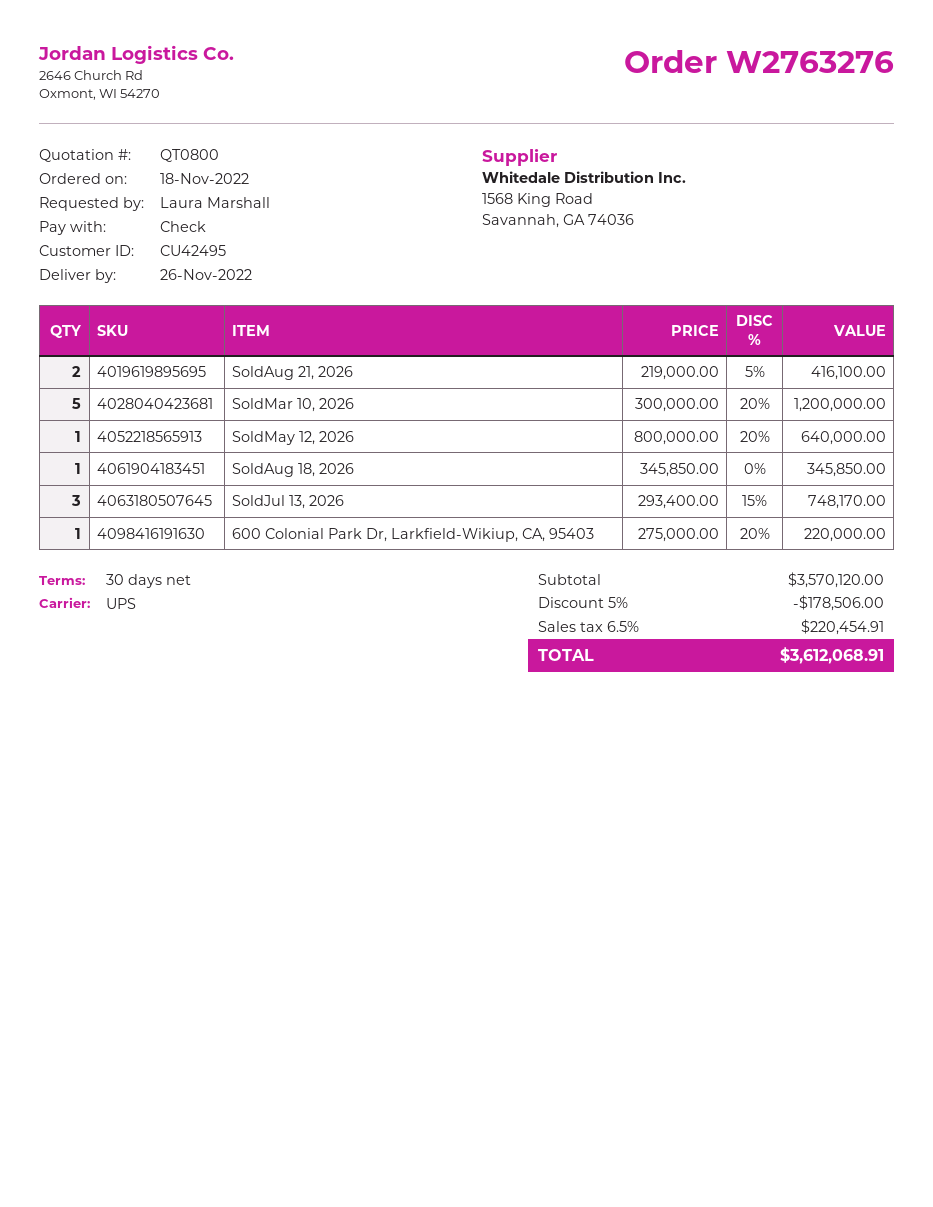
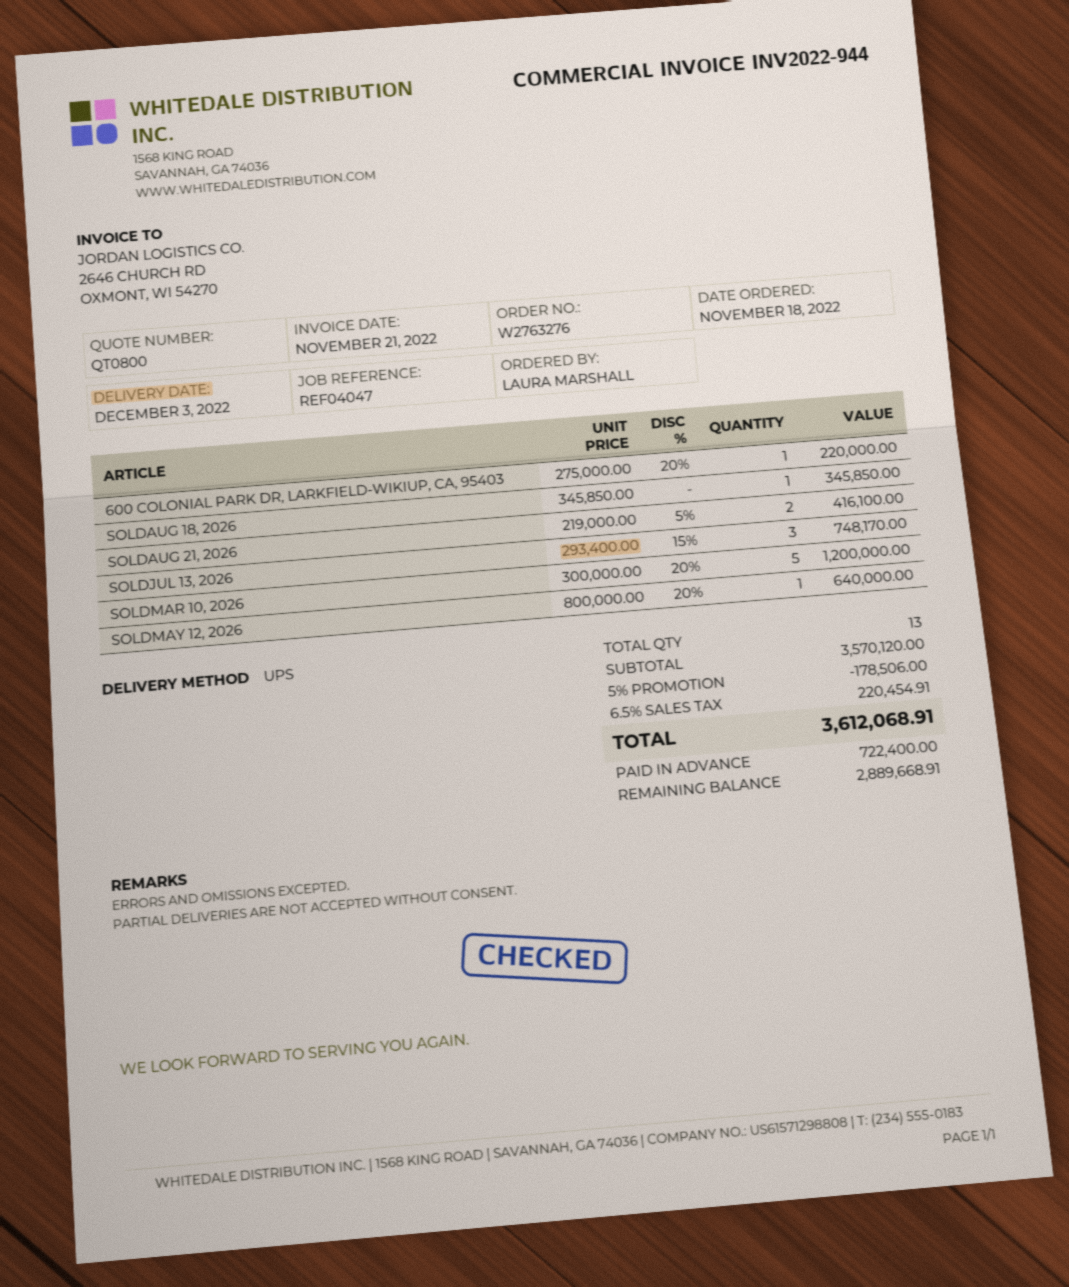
delivery date: 2022-11-26 -> 2022-12-03

